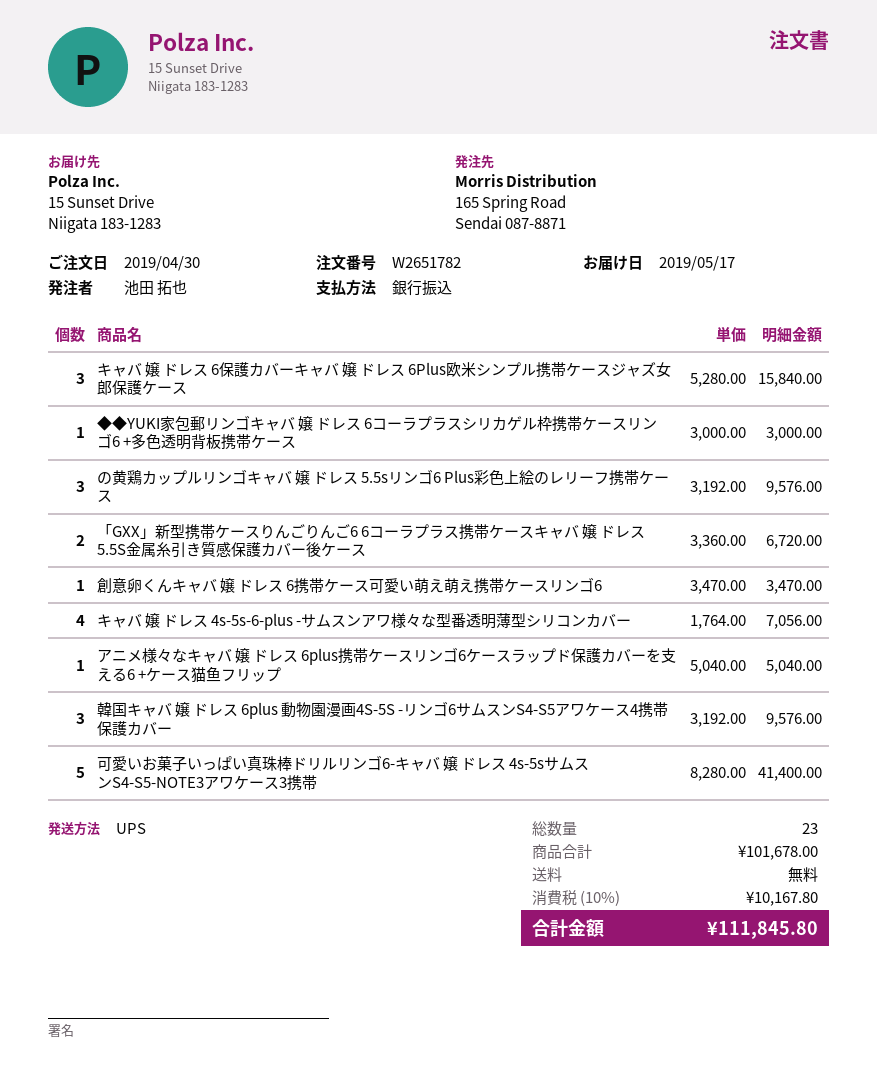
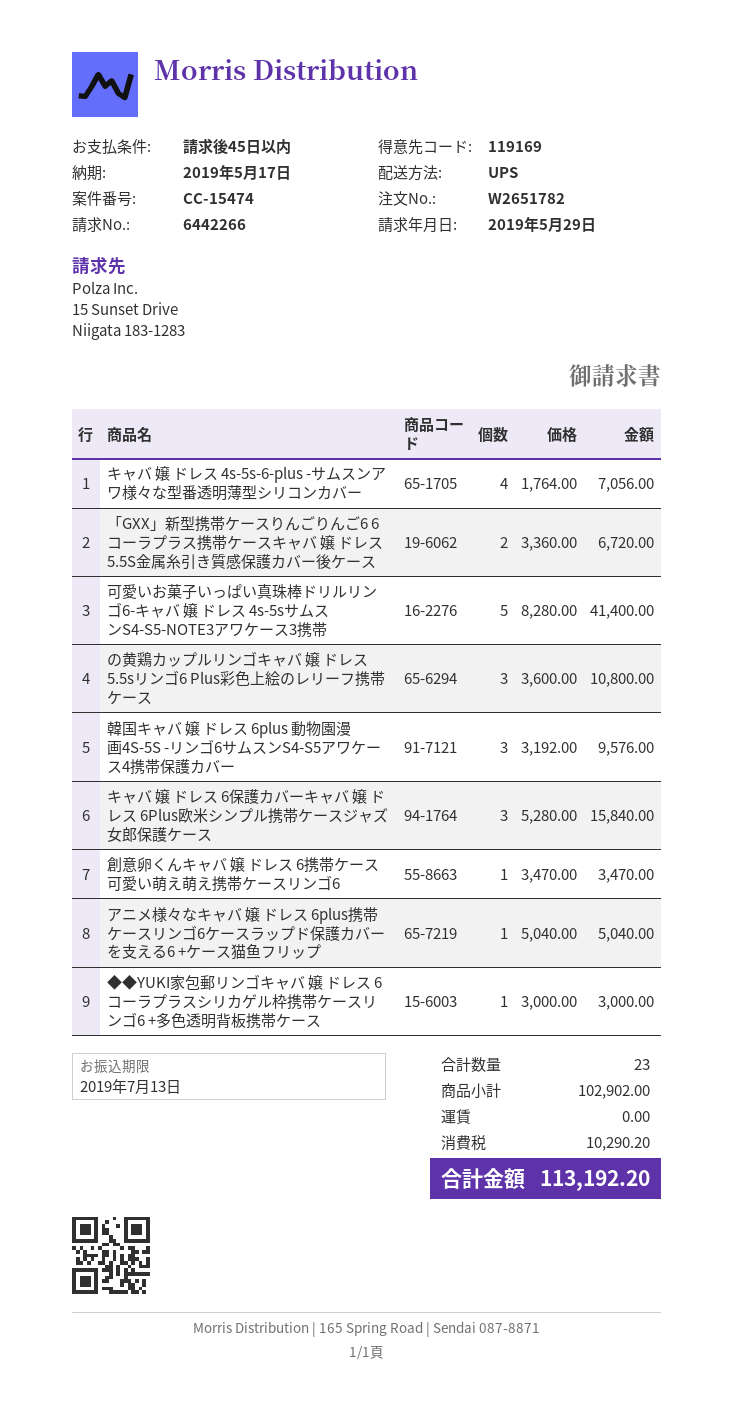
の黄鶏カップルリンゴキャバ 嬢 ドレス 5.5sリンゴ6 Plus彩色上絵のレリーフ携帯ケース: 3 x 3192.00 = 9576.00 -> 3 x 3600.00 = 10800.00
subtotal: 101678.00 -> 102902.00
tax: 10167.80 -> 10290.20
total: 111845.80 -> 113192.20

